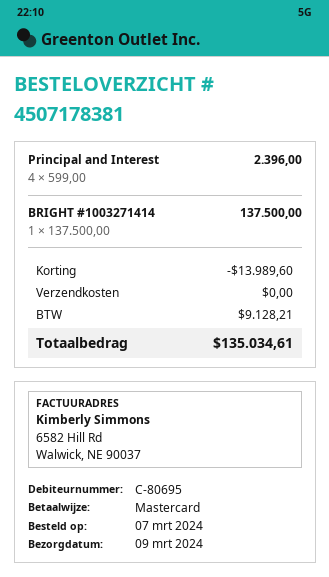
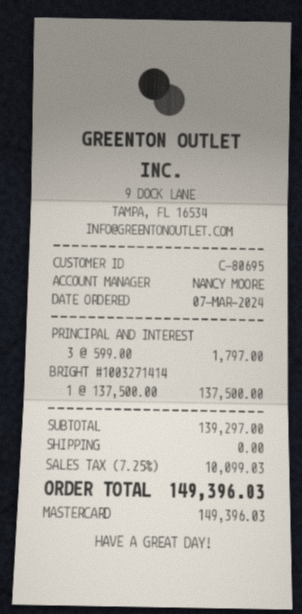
Principal and Interest: 4 x 599.00 = 2396.00 -> 3 x 599.00 = 1797.00
discount: 13989.60 -> none
tax: 9128.21 -> 10099.03
total: 135034.61 -> 149396.03

